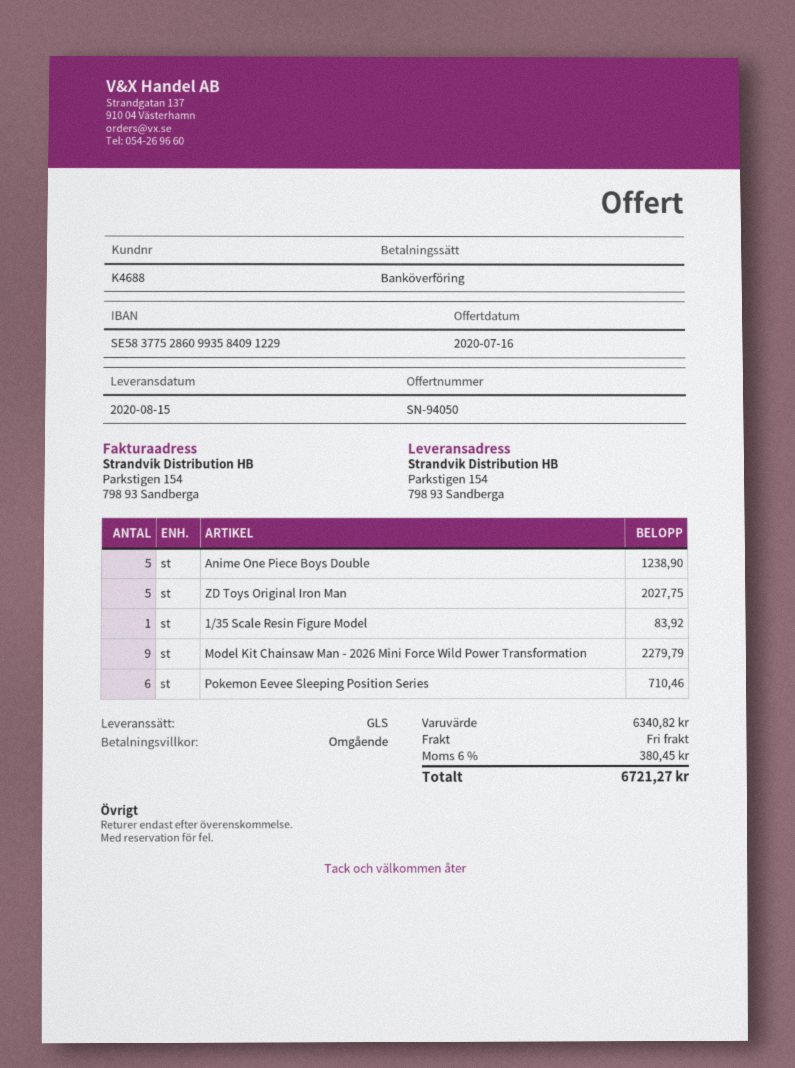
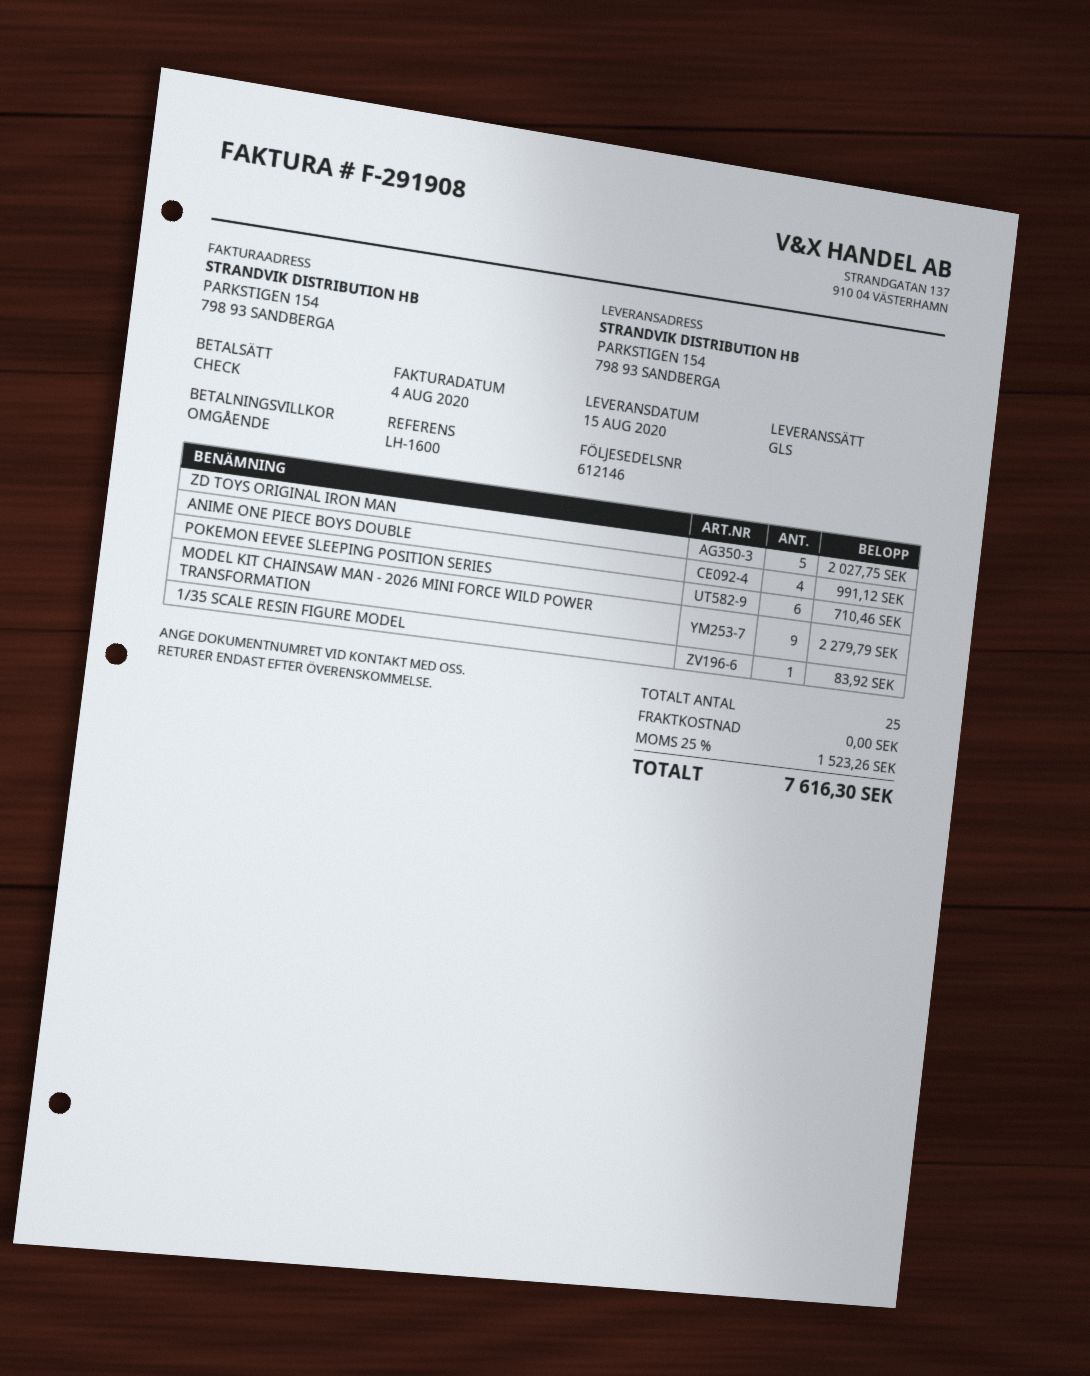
payment method: bank transfer -> cheque
Anime One Piece Boys Double: 5 for 1238.90 -> 4 for 991.12
tax: 6% = 380.45 -> 25% = 1523.26
total: 6721.27 -> 7616.30

